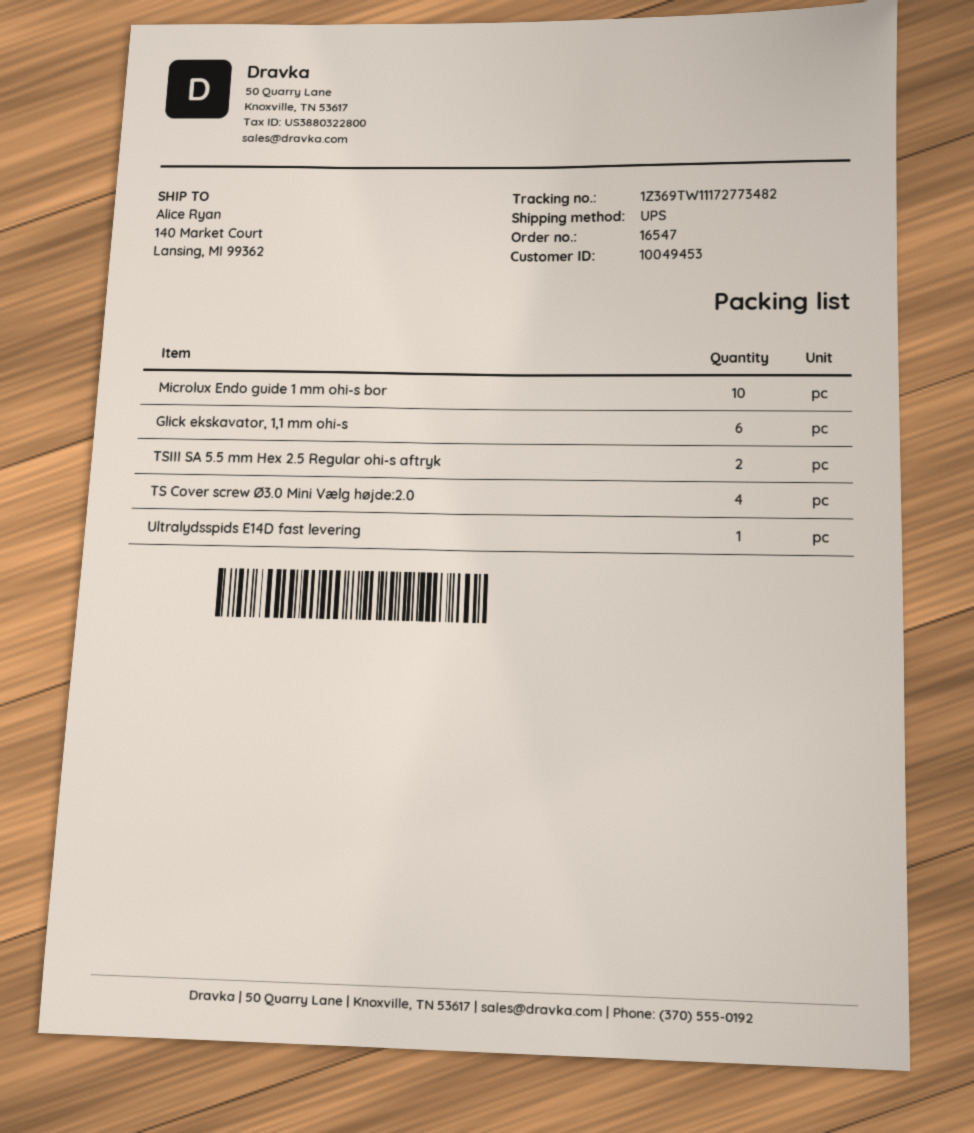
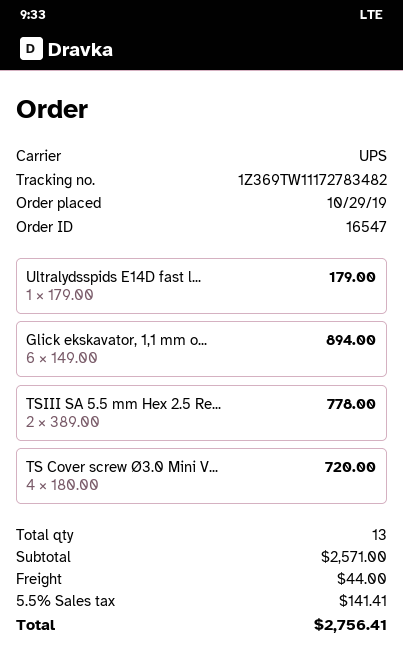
tracking number: 1Z369TW11172773482 -> 1Z369TW11172783482
Microlux Endo guide 1 mm ohi-s bor: 10 -> none

